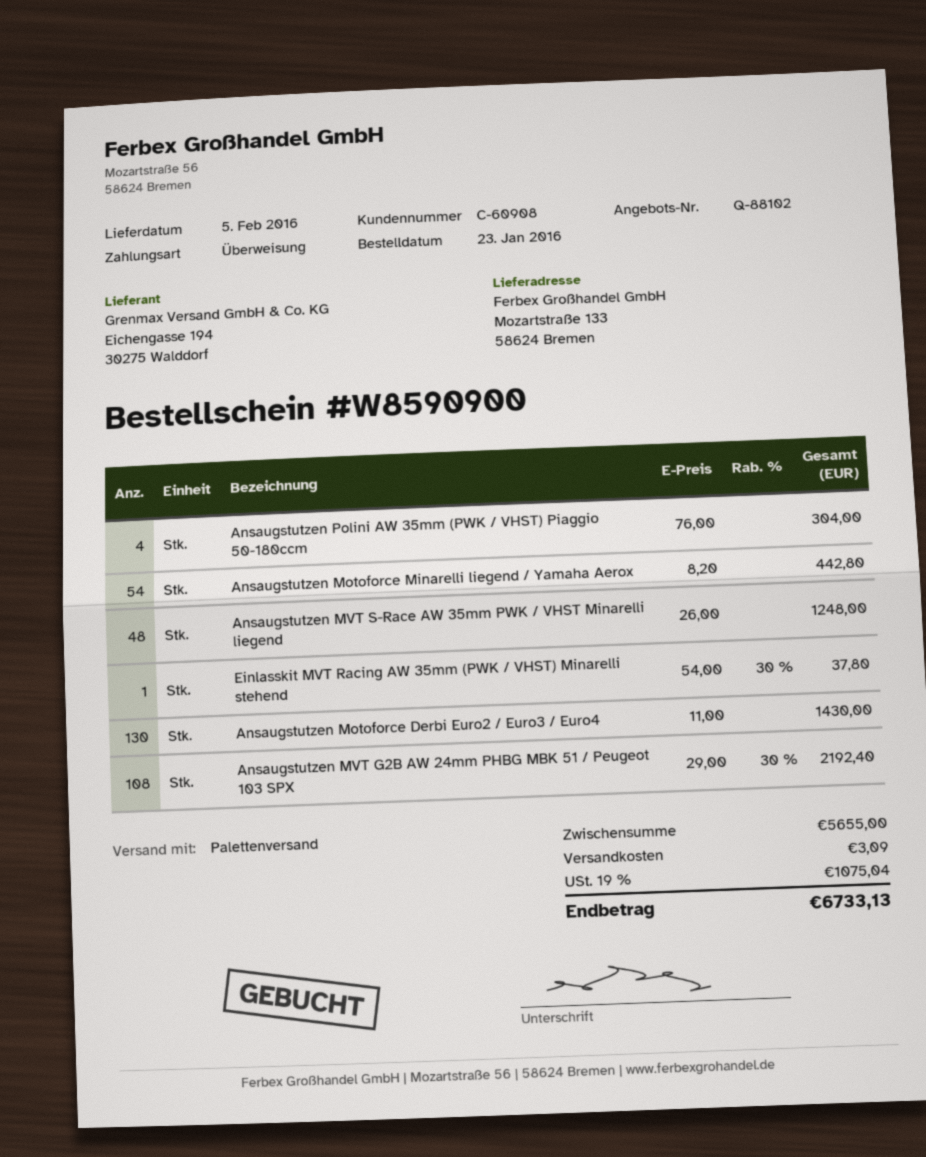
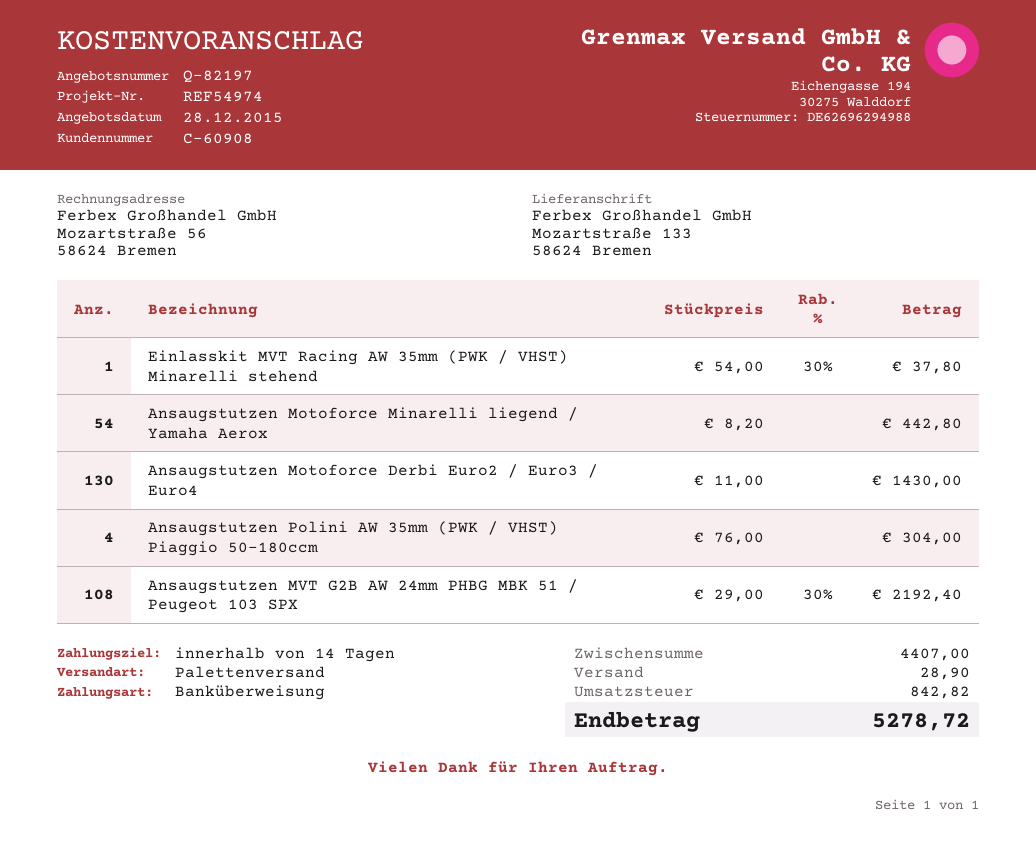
quote number: Q-88102 -> Q-82197
Ansaugstutzen MVT S-Race AW 35mm PWK / VHST Minarelli liegend: 48 x 26.00 = 1248.00 -> none
subtotal: 5655.00 -> 4407.00
shipping: 3.09 -> 28.90
tax: 1075.04 -> 842.82
total: 6733.13 -> 5278.72

